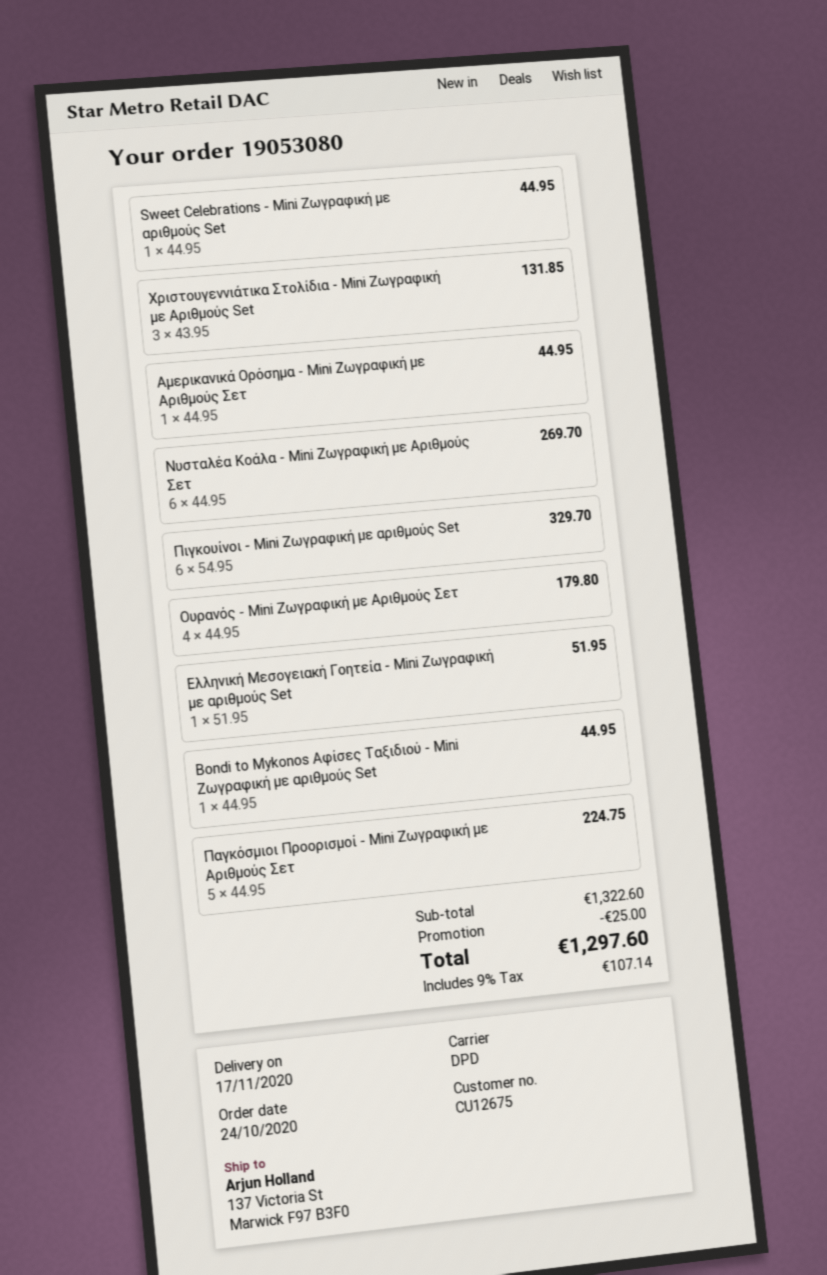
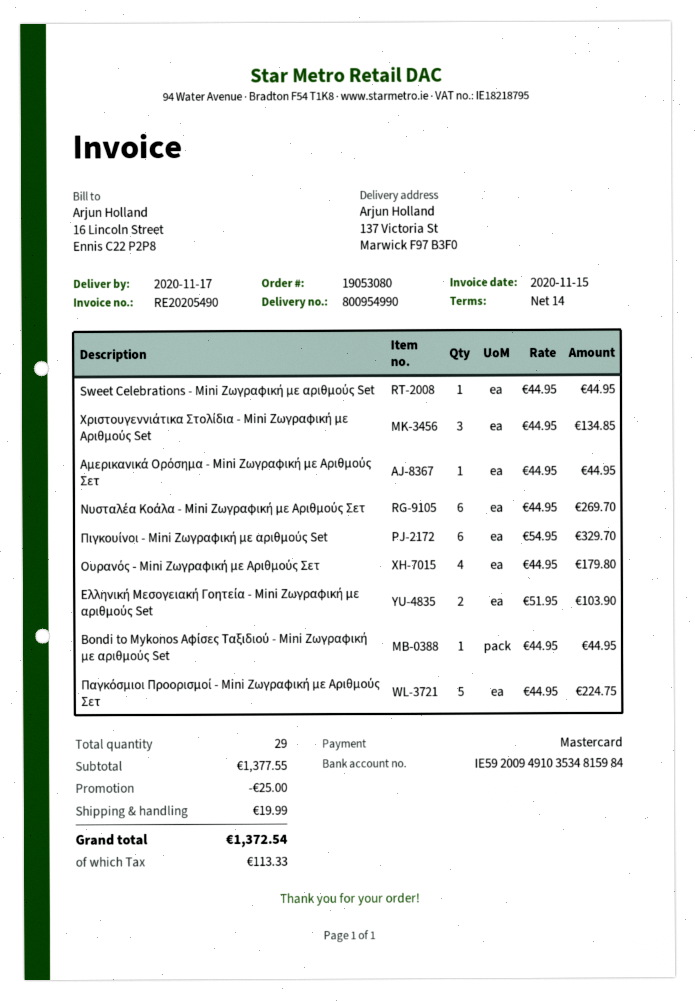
Χριστουγεννιάτικα Στολίδια - Mini Ζωγραφική με Αριθμούς Set: 3 x 43.95 = 131.85 -> 3 x 44.95 = 134.85
Ελληνική Μεσογειακή Γοητεία - Mini Ζωγραφική με αριθμούς Set: 1 x 51.95 = 51.95 -> 2 x 51.95 = 103.90
subtotal: 1322.60 -> 1377.55
shipping: none -> 19.99
tax: 107.14 -> 113.33
total: 1297.60 -> 1372.54

